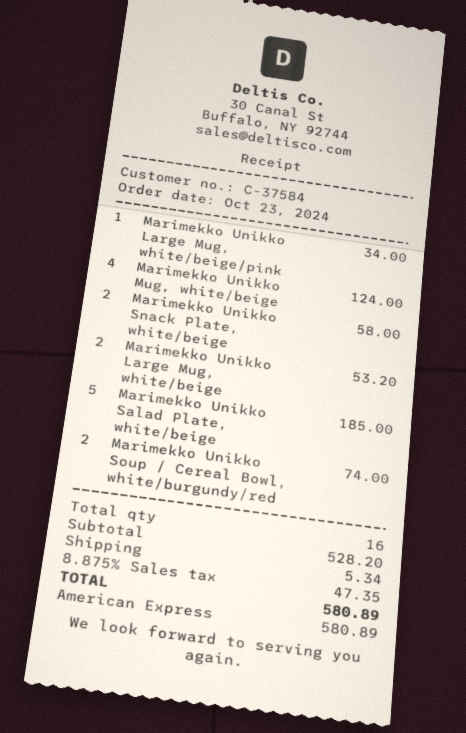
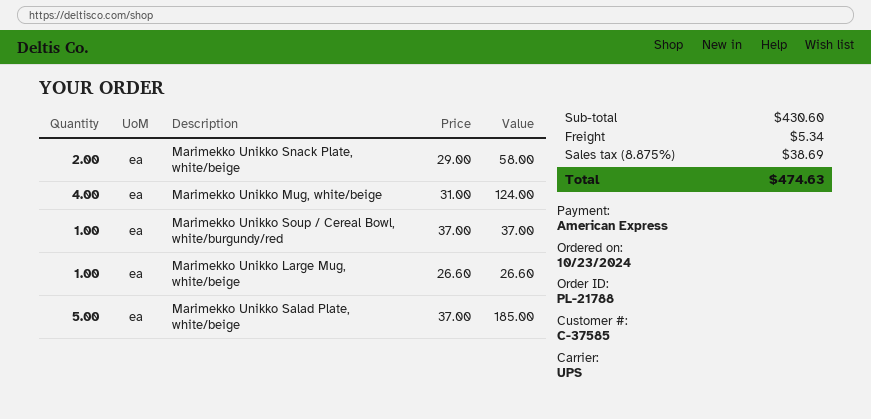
customer number: C-37584 -> C-37585
Marimekko Unikko Large Mug, white/beige/pink: 1 for 34.00 -> none
Marimekko Unikko Large Mug, white/beige: 2 for 53.20 -> 1 for 26.60
Marimekko Unikko Soup / Cereal Bowl, white/burgundy/red: 2 for 74.00 -> 1 for 37.00
subtotal: 528.20 -> 430.60
tax: 8.875% = 47.35 -> 8.875% = 38.69
total: 580.89 -> 474.63

